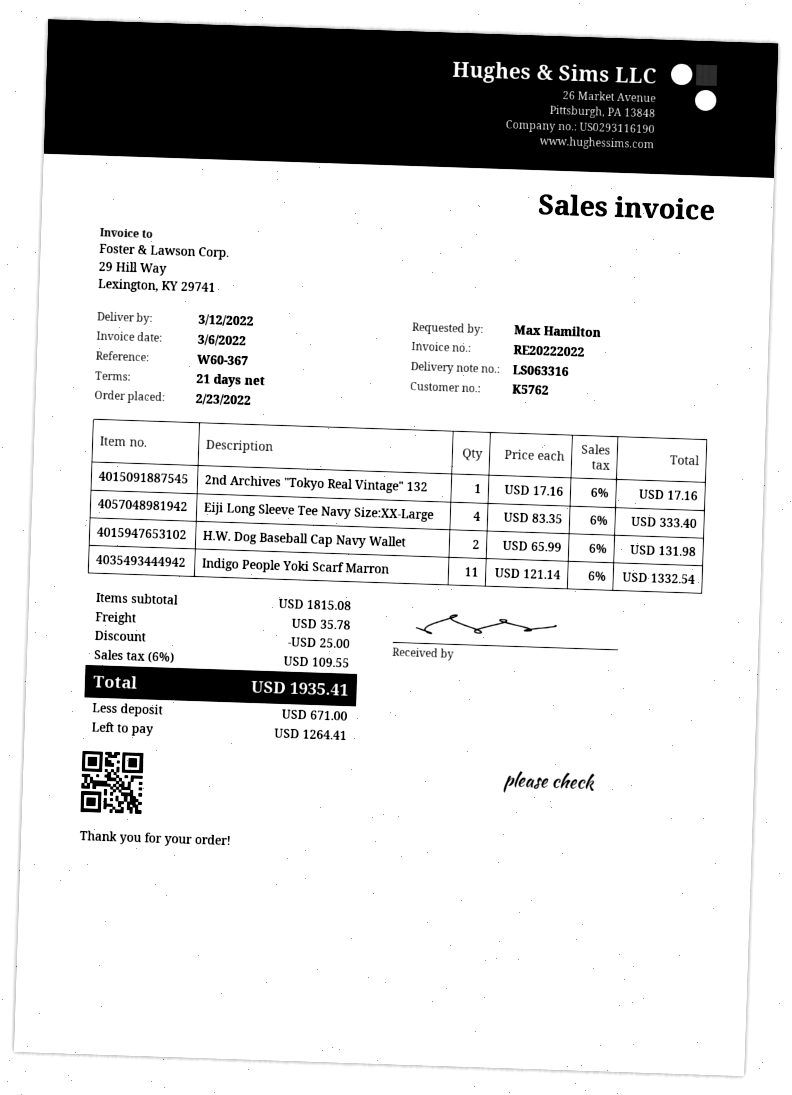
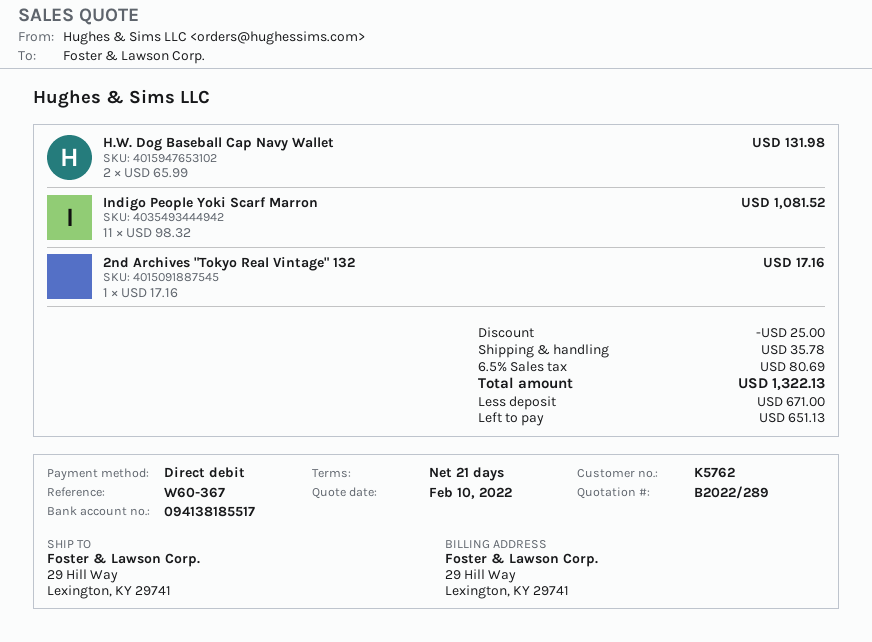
Eiji Long Sleeve Tee Navy Size:XX-Large: 4 x 83.35 = 333.40 -> none
Indigo People Yoki Scarf Marron: 11 x 121.14 = 1332.54 -> 11 x 98.32 = 1081.52
tax: 6% = 109.55 -> 6.5% = 80.69
total: 1935.41 -> 1322.13
balance: 1264.41 -> 651.13

